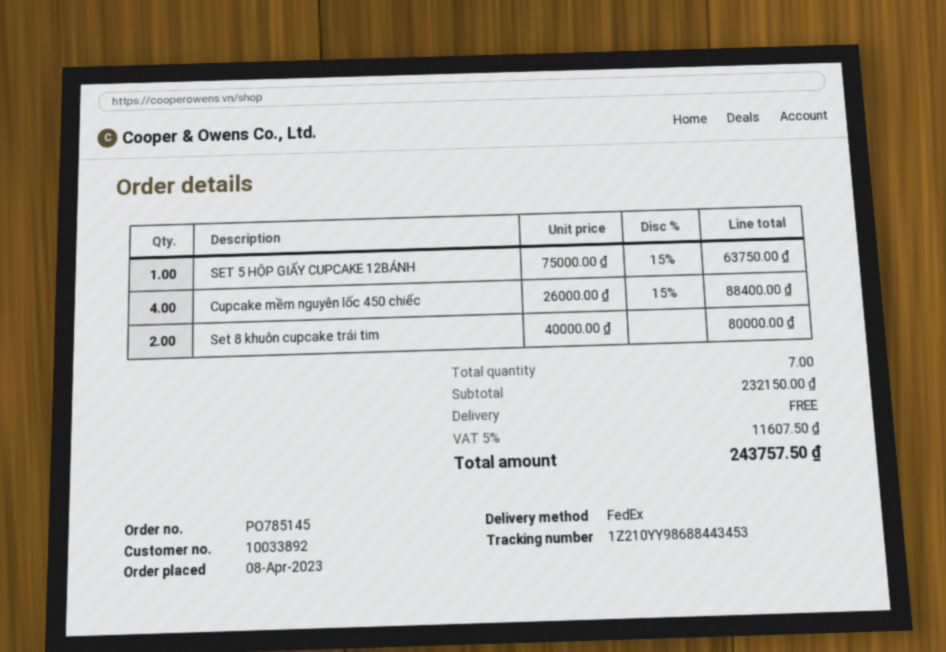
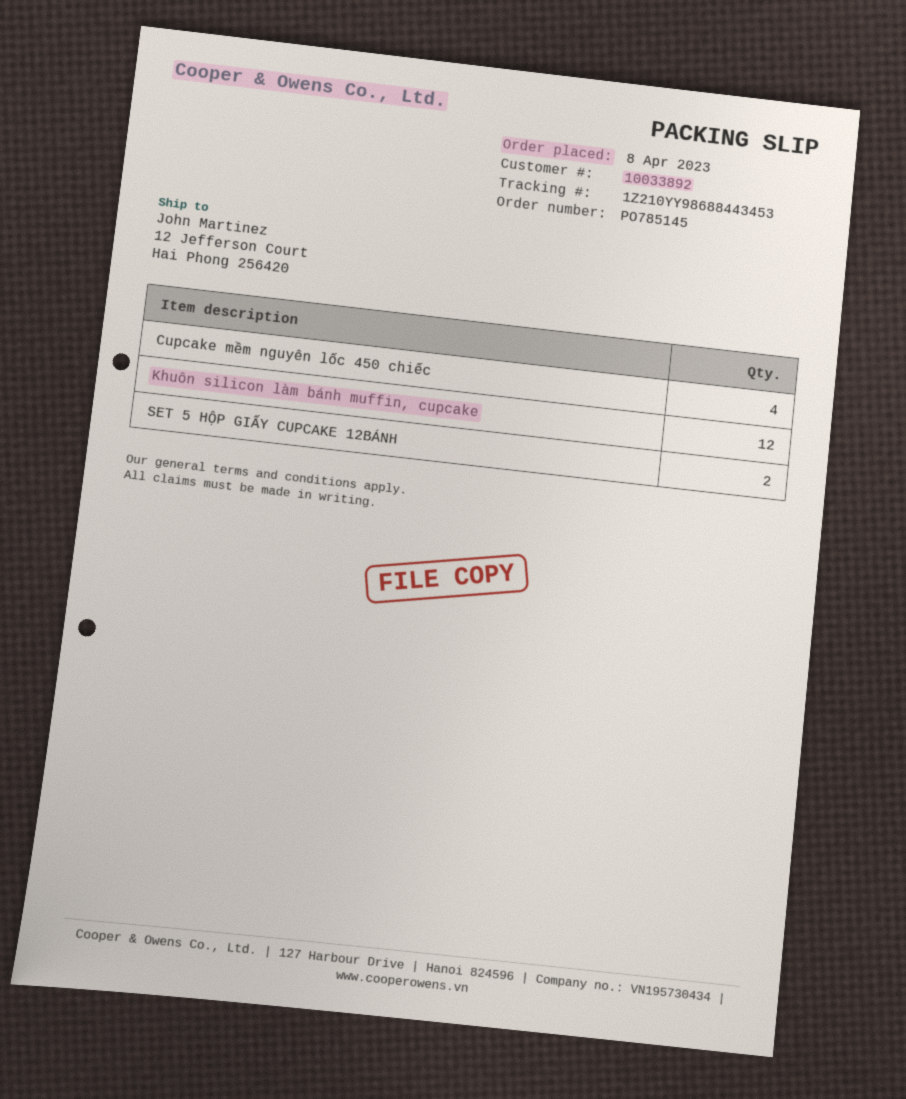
SET 5 HỘP GIẤY CUPCAKE 12BÁNH: 1 -> 2
Set 8 khuôn cupcake trái tim: 2 -> none
Khuôn silicon làm bánh muffin, cupcake: none -> 12

